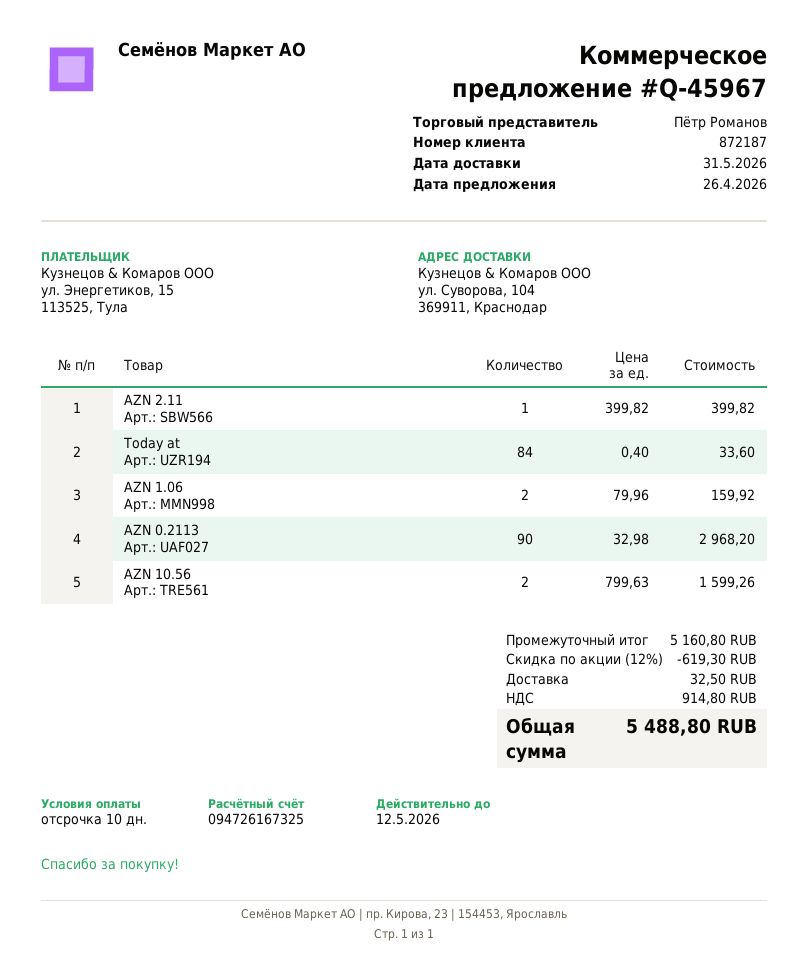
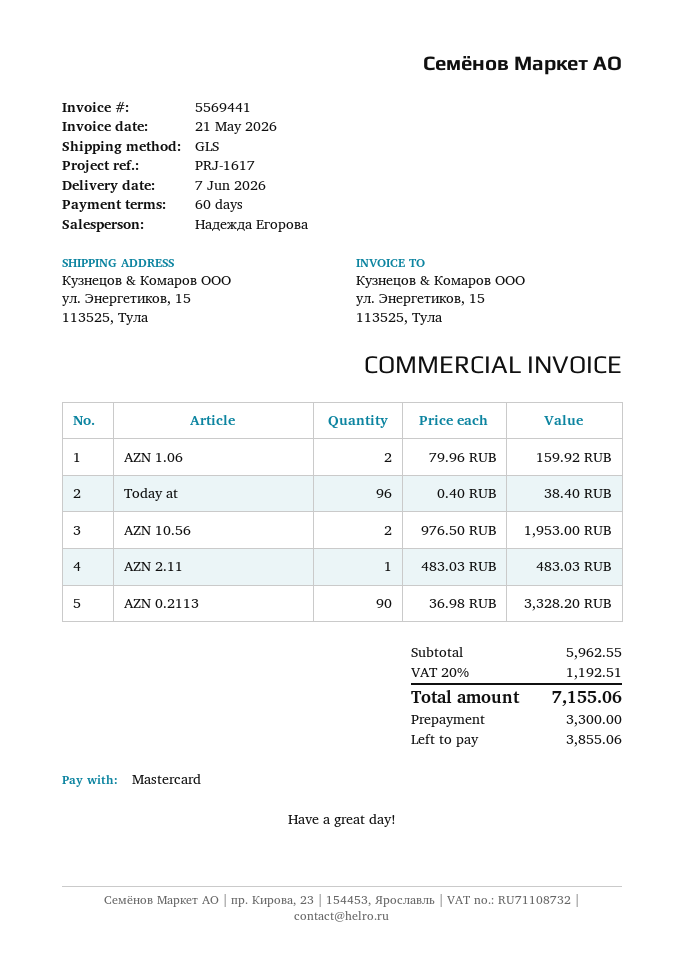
delivery date: 2026-05-31 -> 2026-06-07
payment terms: 10 days -> 60 days
sales rep: Пётр Романов -> Надежда Егорова
ship to: ул. Суворова, 104, 369911, Краснодар -> ул. Энергетиков, 15, 113525, Тула
AZN 2.11: 1 x 399.82 = 399.82 -> 1 x 483.03 = 483.03
Today at: 84 x 0.40 = 33.60 -> 96 x 0.40 = 38.40
AZN 0.2113: 90 x 32.98 = 2968.20 -> 90 x 36.98 = 3328.20
AZN 10.56: 2 x 799.63 = 1599.26 -> 2 x 976.50 = 1953.00
subtotal: 5160.80 -> 5962.55
discount: 12% = 619.30 -> none
shipping: 32.50 -> none
tax: 914.80 -> 1192.51
total: 5488.80 -> 7155.06

